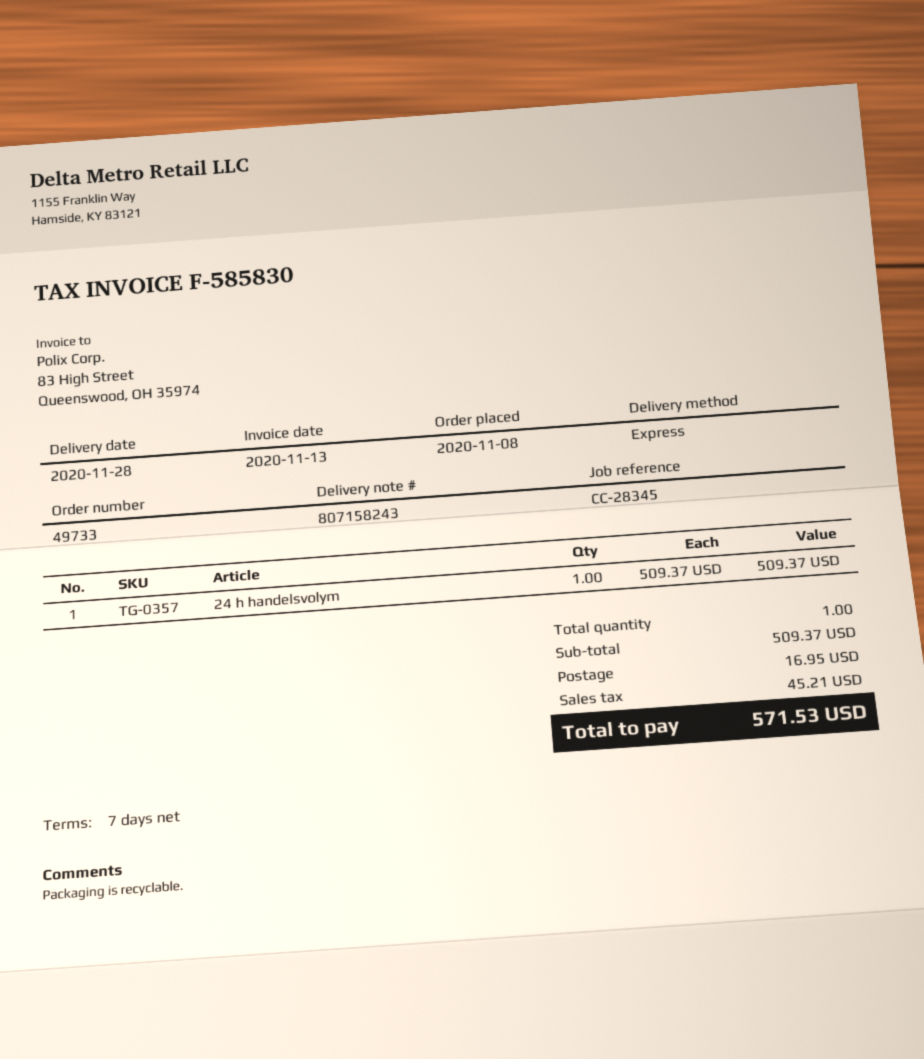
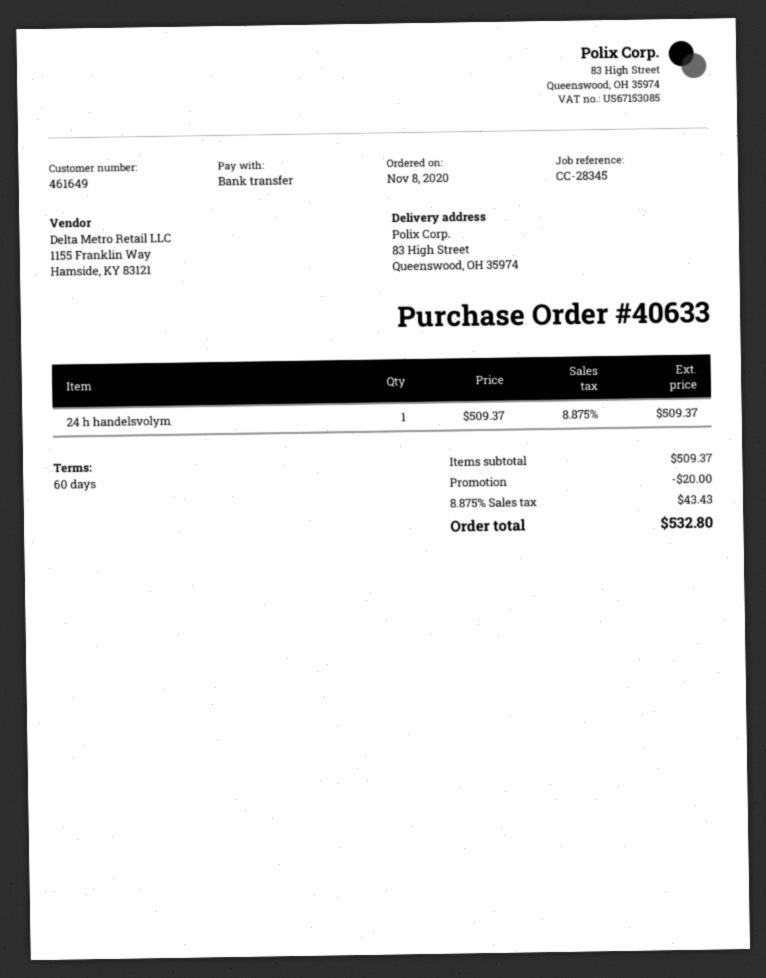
order number: 49733 -> 40633
payment terms: 7 days -> 60 days
discount: none -> 20.00
shipping: 16.95 -> none
tax: 45.21 -> 43.43
total: 571.53 -> 532.80

